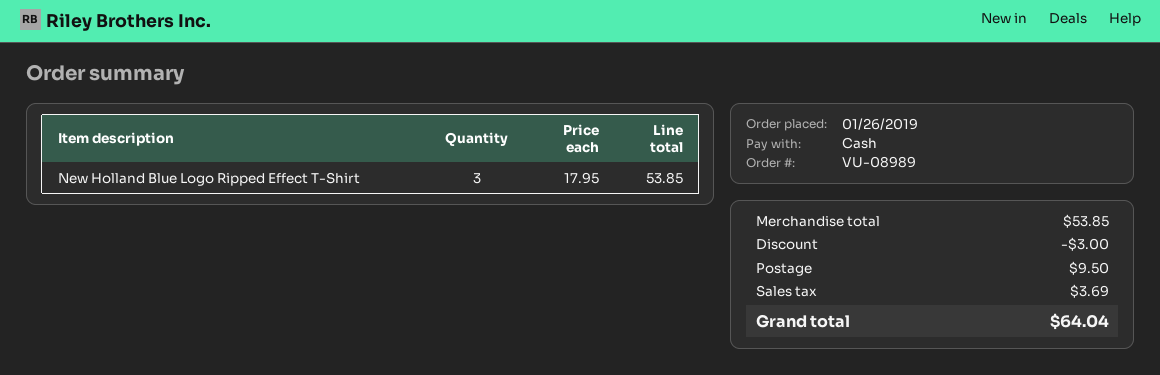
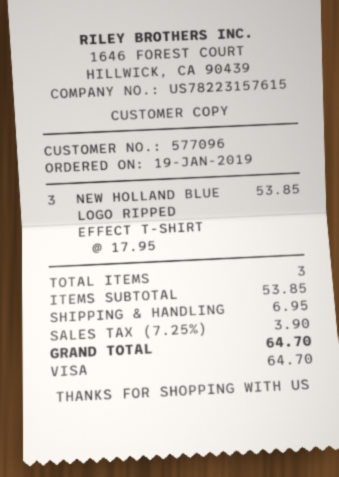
order date: 2019-01-26 -> 2019-01-19
payment method: cash -> Visa
discount: 3.00 -> none
shipping: 9.50 -> 6.95
tax: 3.69 -> 3.90
total: 64.04 -> 64.70

